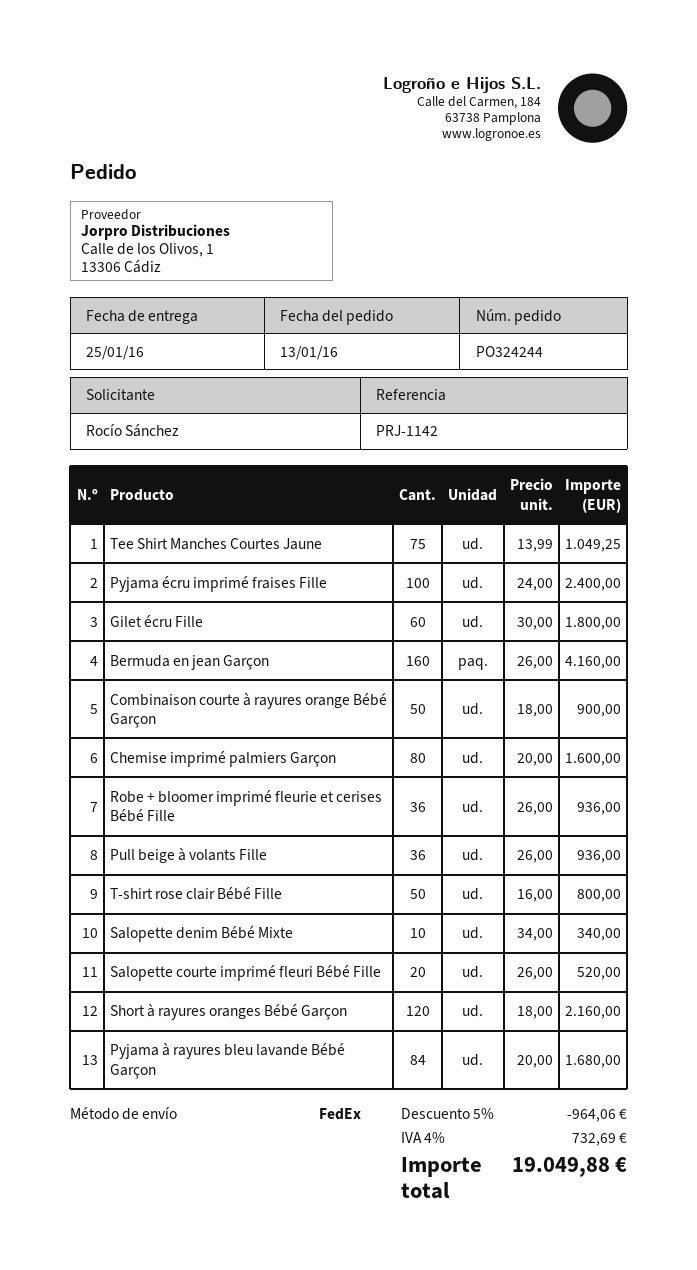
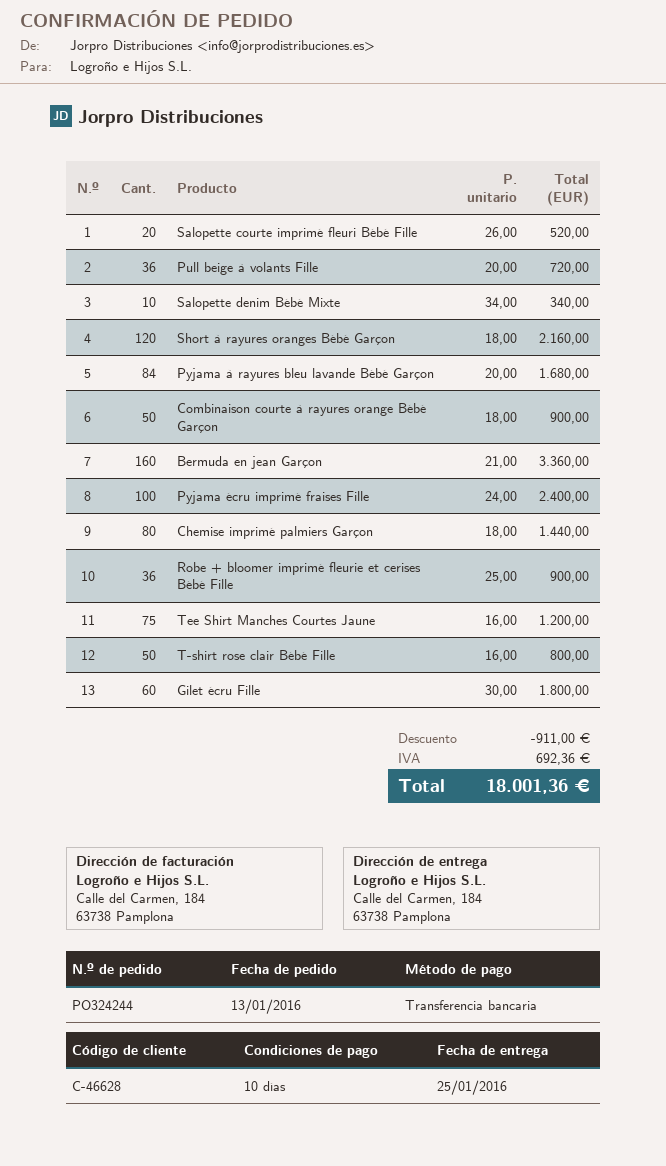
Tee Shirt Manches Courtes Jaune: 75 x 13.99 = 1049.25 -> 75 x 16.00 = 1200.00
Bermuda en jean Garçon: 160 x 26.00 = 4160.00 -> 160 x 21.00 = 3360.00
Chemise imprimé palmiers Garçon: 80 x 20.00 = 1600.00 -> 80 x 18.00 = 1440.00
Robe + bloomer imprimé fleurie et cerises Bébé Fille: 36 x 26.00 = 936.00 -> 36 x 25.00 = 900.00
Pull beige à volants Fille: 36 x 26.00 = 936.00 -> 36 x 20.00 = 720.00
discount: 964.06 -> 911.00
tax: 732.69 -> 692.36
total: 19049.88 -> 18001.36

